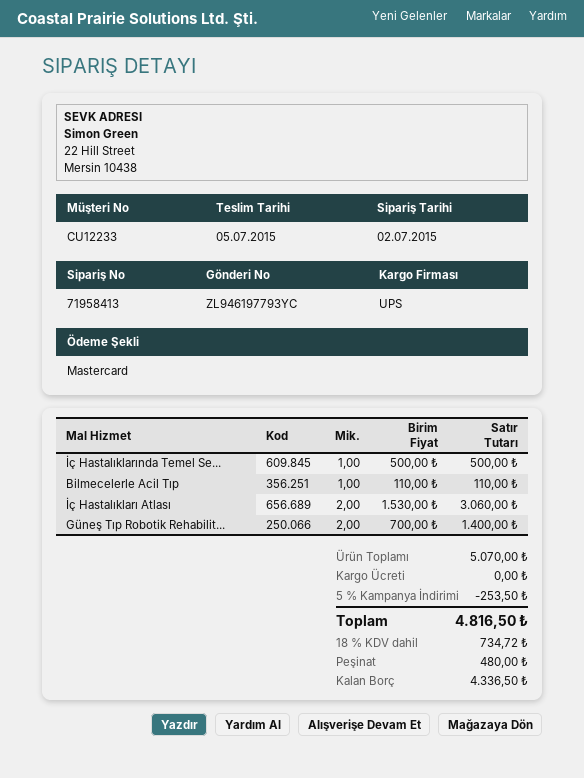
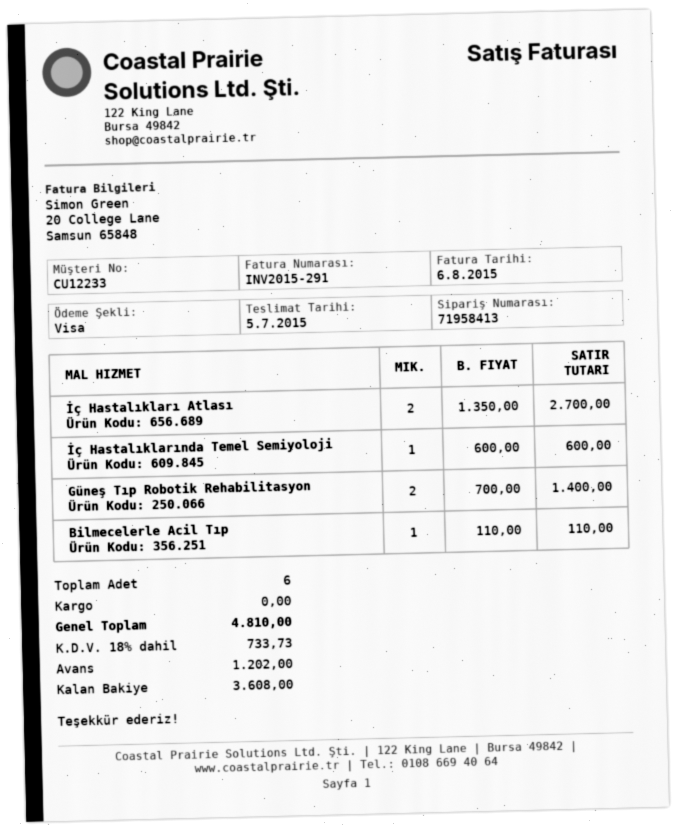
payment method: Mastercard -> Visa
İç Hastalıklarında Temel Se...: 1 x 500.00 = 500.00 -> 1 x 600.00 = 600.00
İç Hastalıkları Atlası: 2 x 1530.00 = 3060.00 -> 2 x 1350.00 = 2700.00
discount: 5% = 253.50 -> none
tax: 18% = 734.72 -> 18% = 733.73
total: 4816.50 -> 4810.00
deposit: 480.00 -> 1202.00
balance: 4336.50 -> 3608.00

